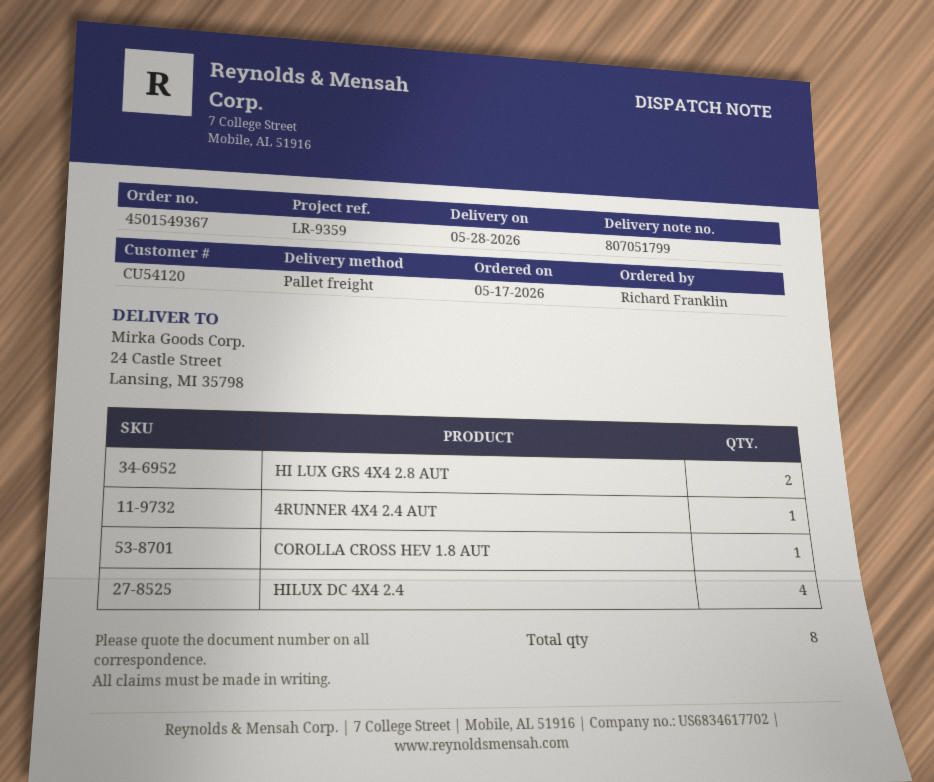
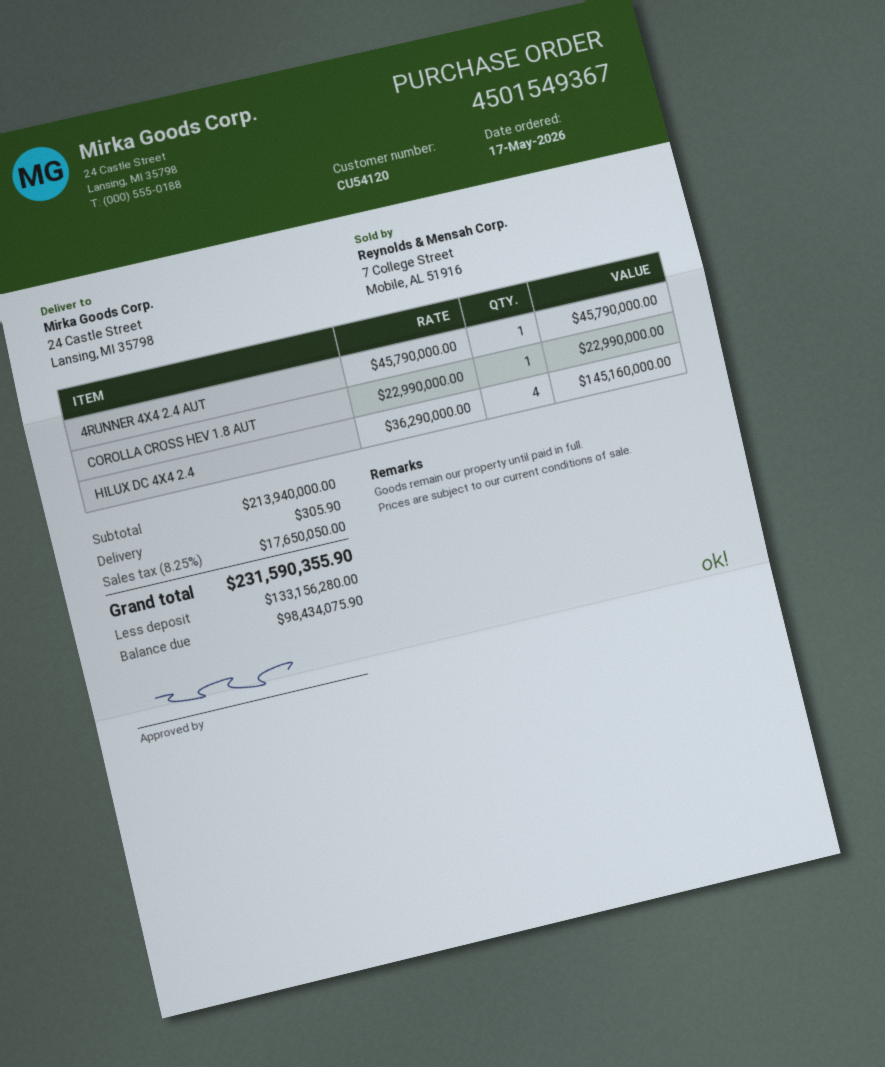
HI LUX GRS 4X4 2.8 AUT: 2 -> none

